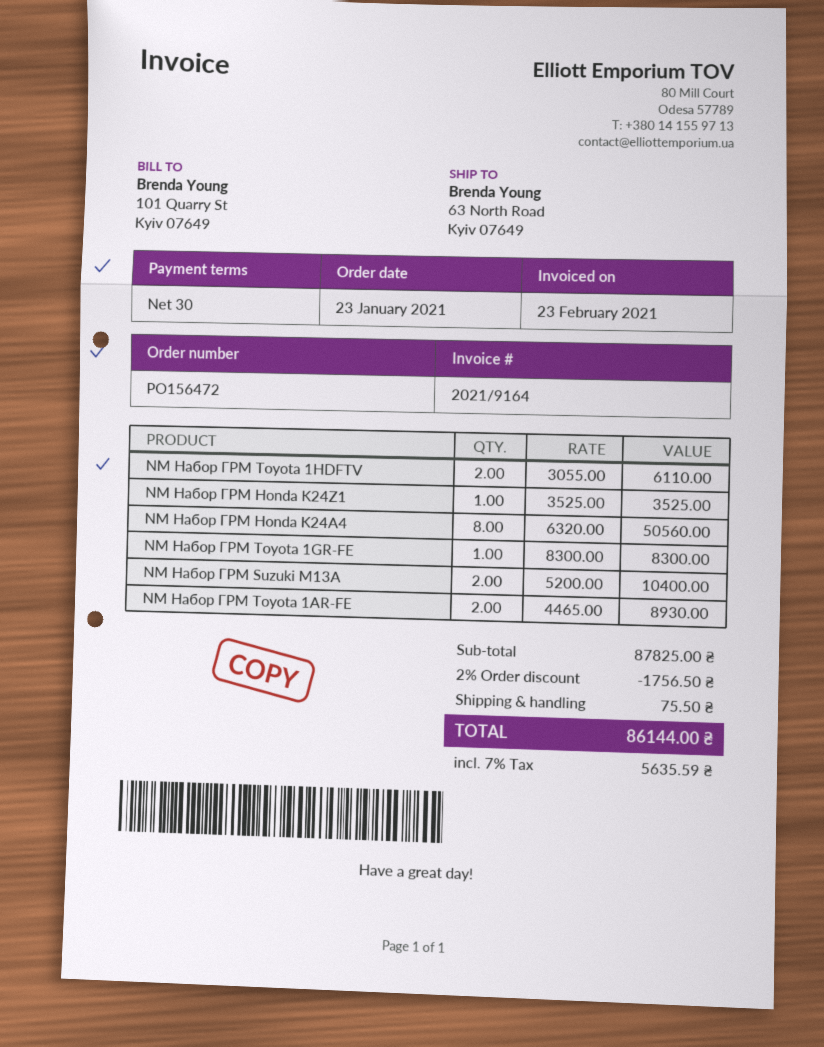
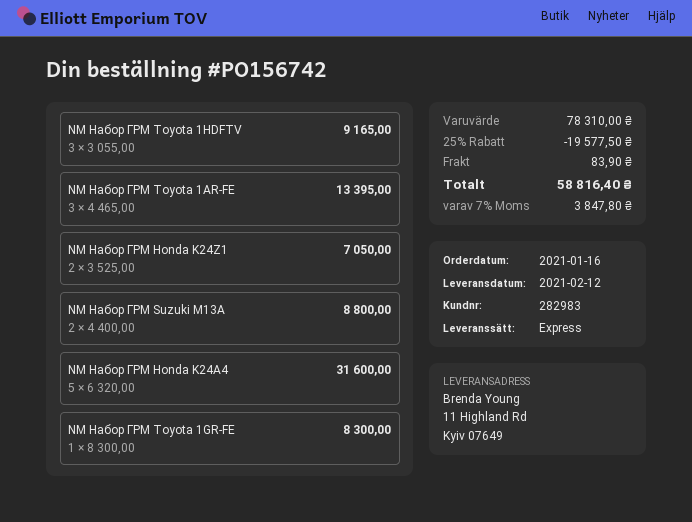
order number: PO156472 -> PO156742
order date: 2021-01-23 -> 2021-01-16
ship to: 63 North Road, Kyiv 07649 -> 11 Highland Rd, Kyiv 07649
NM Набор ГРМ Toyota 1HDFTV: 2 x 3055.00 = 6110.00 -> 3 x 3055.00 = 9165.00
NM Набор ГРМ Honda K24Z1: 1 x 3525.00 = 3525.00 -> 2 x 3525.00 = 7050.00
NM Набор ГРМ Honda K24A4: 8 x 6320.00 = 50560.00 -> 5 x 6320.00 = 31600.00
NM Набор ГРМ Suzuki M13A: 2 x 5200.00 = 10400.00 -> 2 x 4400.00 = 8800.00
NM Набор ГРМ Toyota 1AR-FE: 2 x 4465.00 = 8930.00 -> 3 x 4465.00 = 13395.00
subtotal: 87825.00 -> 78310.00
discount: 2% = 1756.50 -> 25% = 19577.50
shipping: 75.50 -> 83.90
tax: 7% = 5635.59 -> 7% = 3847.80
total: 86144.00 -> 58816.40

